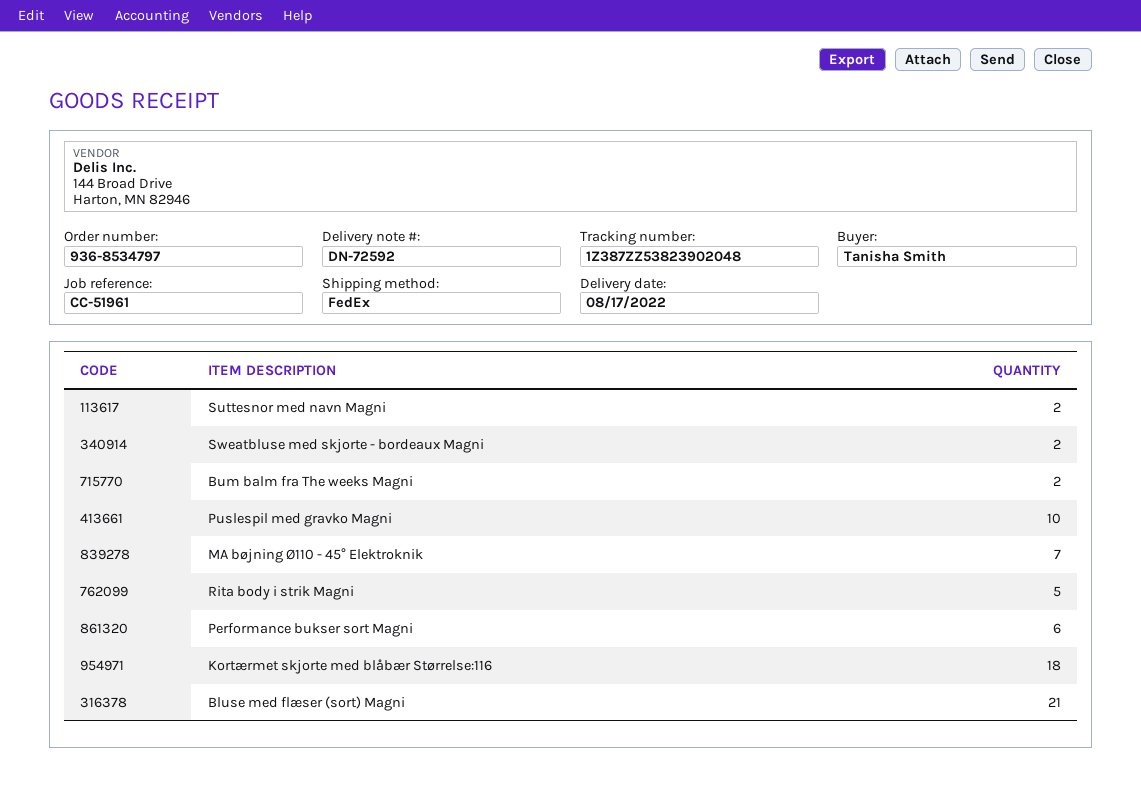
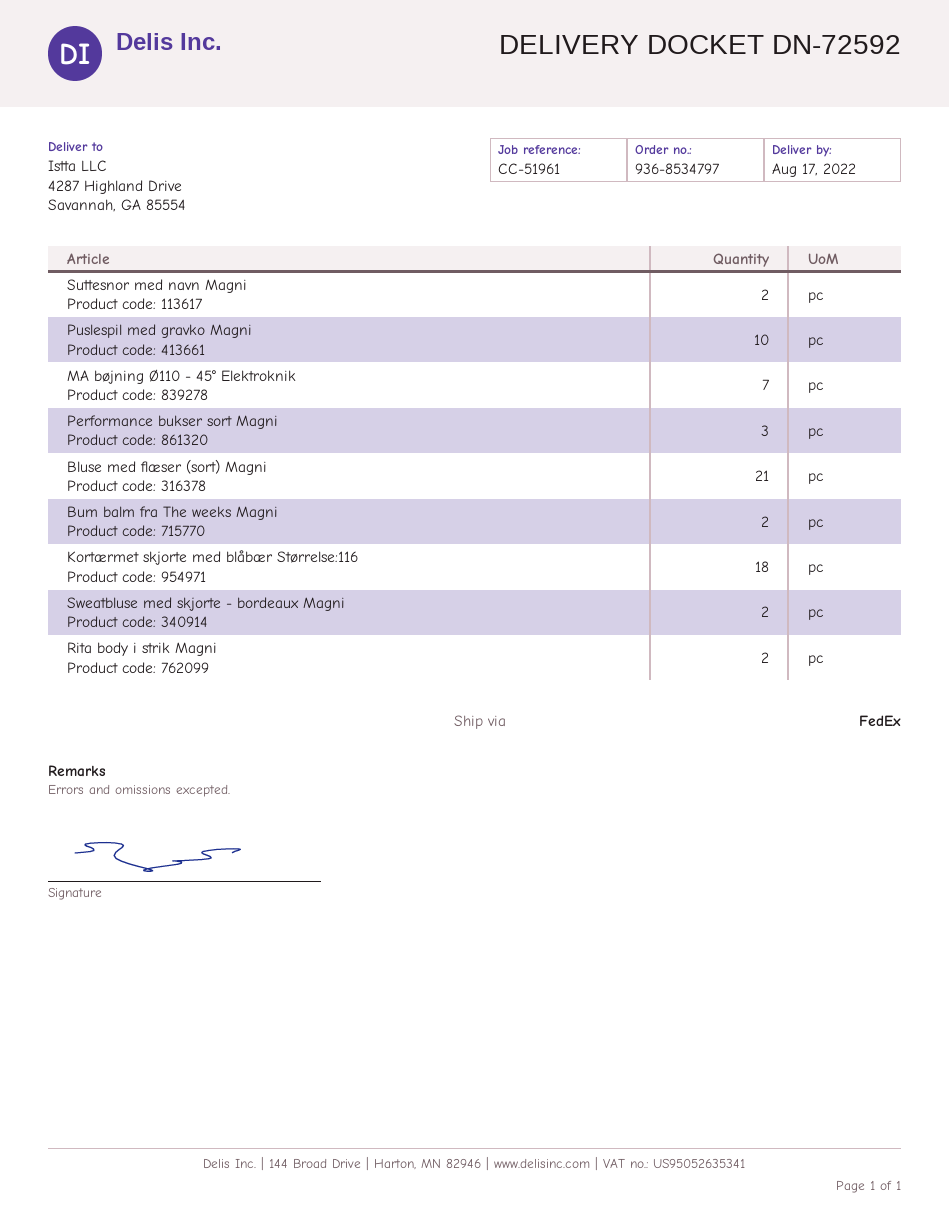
Rita body i strik Magni: 5 -> 2
Performance bukser sort Magni: 6 -> 3

